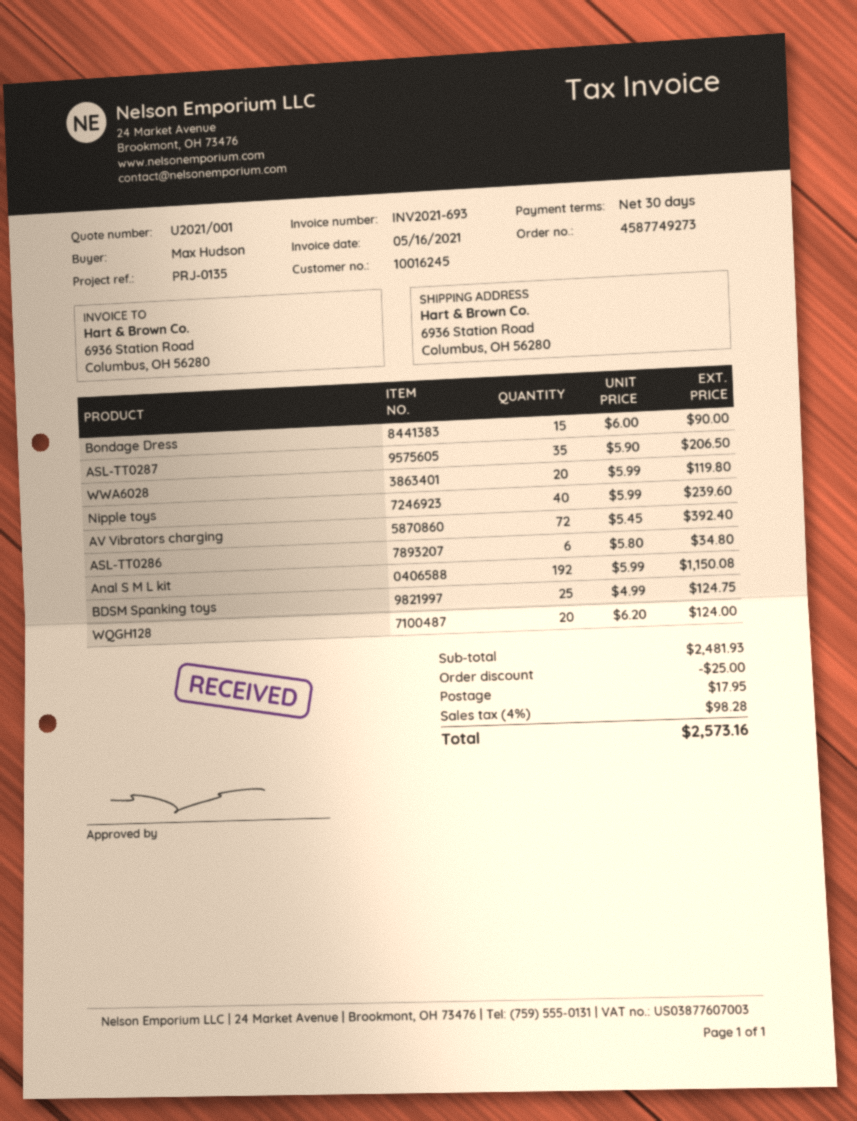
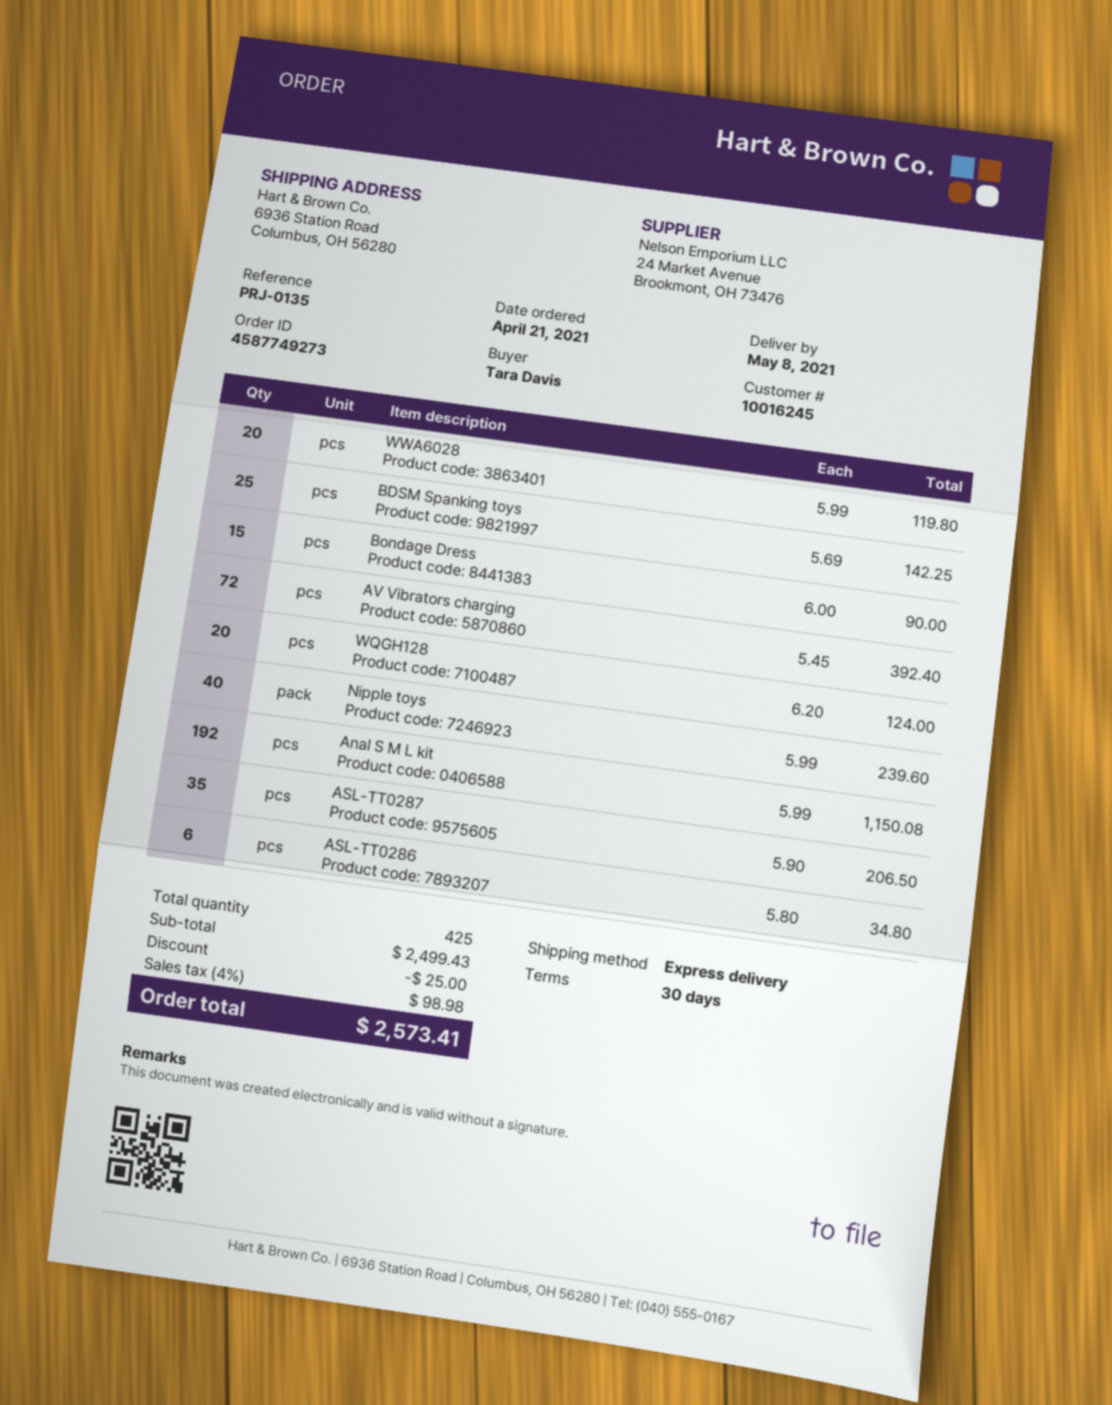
ordered by: Max Hudson -> Tara Davis
BDSM Spanking toys: 25 x 4.99 = 124.75 -> 25 x 5.69 = 142.25
subtotal: 2481.93 -> 2499.43
shipping: 17.95 -> none
tax: 4% = 98.28 -> 4% = 98.98
total: 2573.16 -> 2573.41

